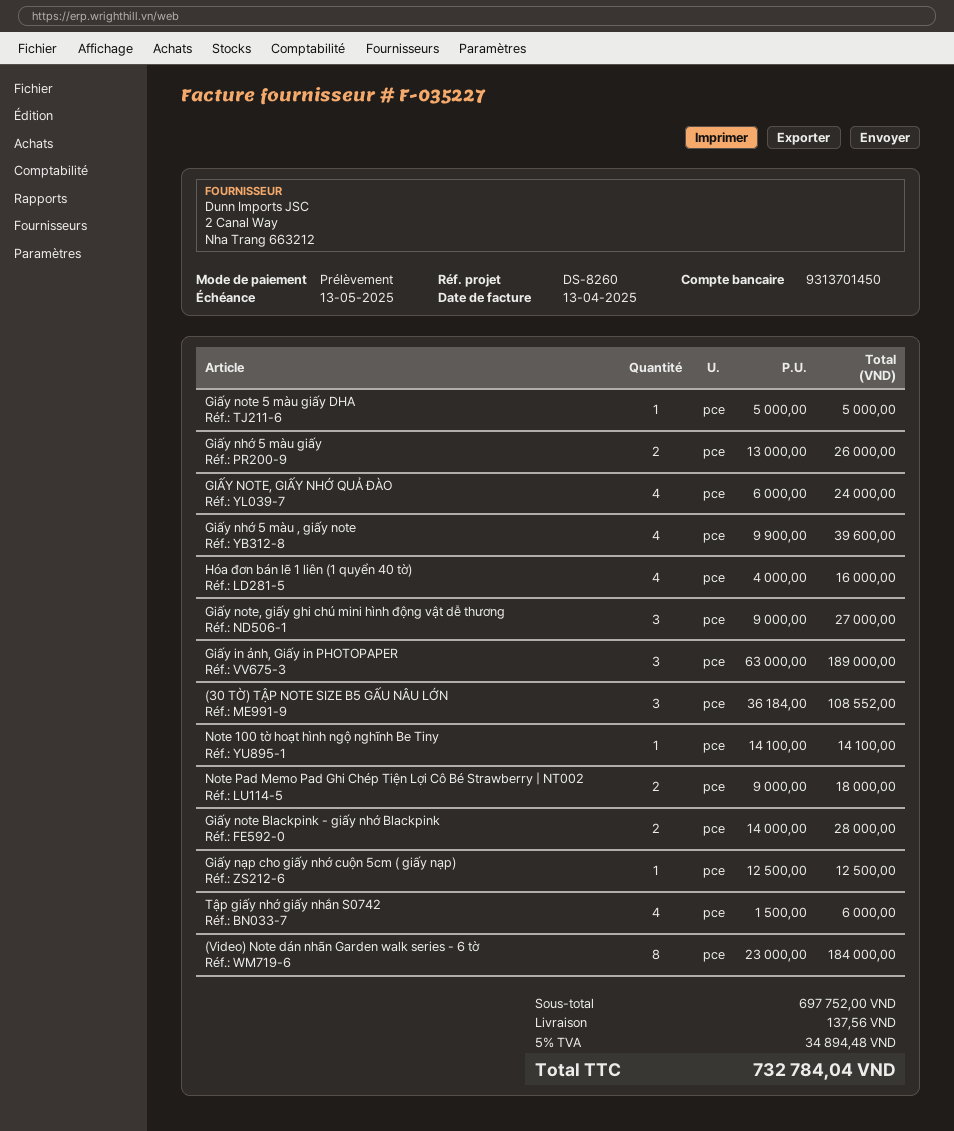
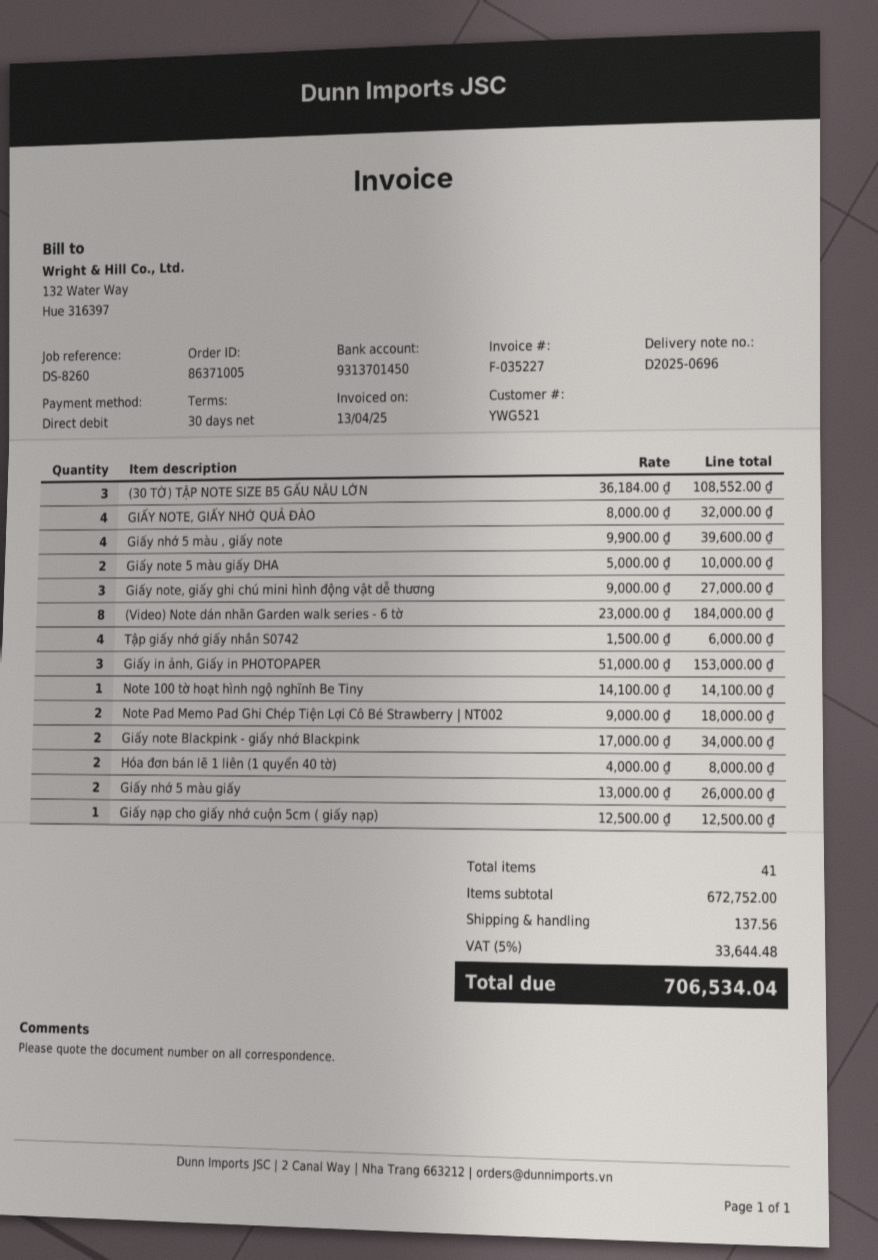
Giấy note 5 màu giấy DHA: 1 x 5000.00 = 5000.00 -> 2 x 5000.00 = 10000.00
GIẤY NOTE, GIẤY NHỚ QUẢ ĐÀO: 4 x 6000.00 = 24000.00 -> 4 x 8000.00 = 32000.00
Hóa đơn bán lẽ 1 liên (1 quyển 40 tờ): 4 x 4000.00 = 16000.00 -> 2 x 4000.00 = 8000.00
Giấy in ảnh, Giấy in PHOTOPAPER: 3 x 63000.00 = 189000.00 -> 3 x 51000.00 = 153000.00
Giấy note Blackpink - giấy nhớ Blackpink: 2 x 14000.00 = 28000.00 -> 2 x 17000.00 = 34000.00
subtotal: 697752.00 -> 672752.00
tax: 5% = 34894.48 -> 5% = 33644.48
total: 732784.04 -> 706534.04

